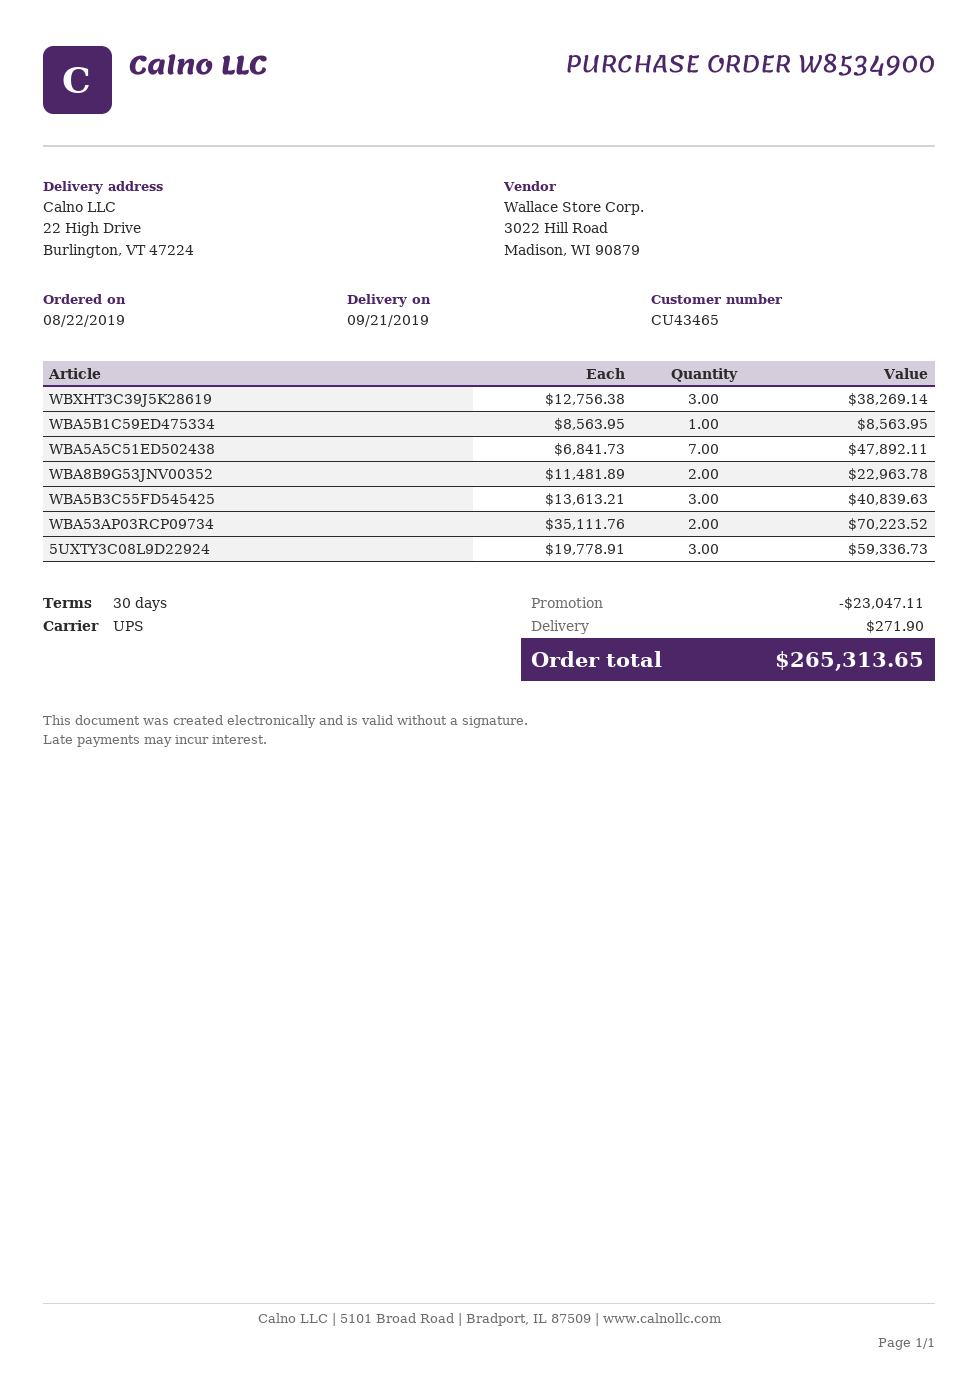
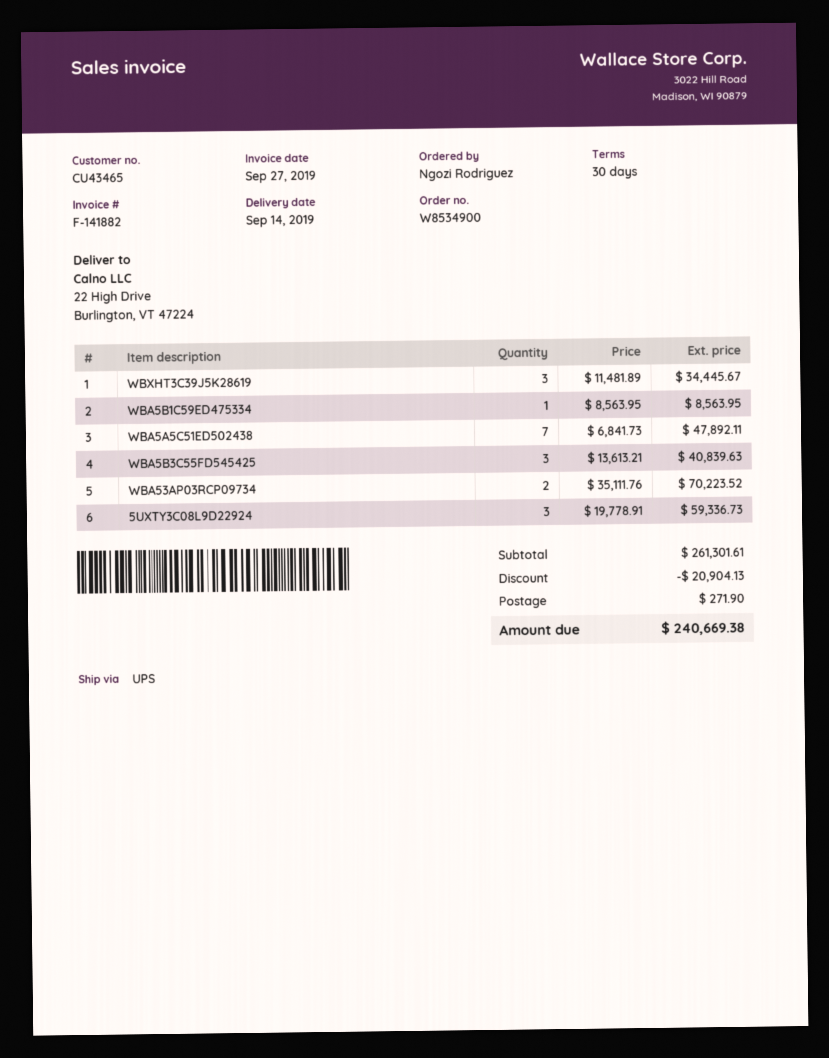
delivery date: 2019-09-21 -> 2019-09-14
WBXHT3C39J5K28619: 3 x 12756.38 = 38269.14 -> 3 x 11481.89 = 34445.67
WBA8B9G53JNV00352: 2 x 11481.89 = 22963.78 -> none
discount: 23047.11 -> 20904.13
total: 265313.65 -> 240669.38

